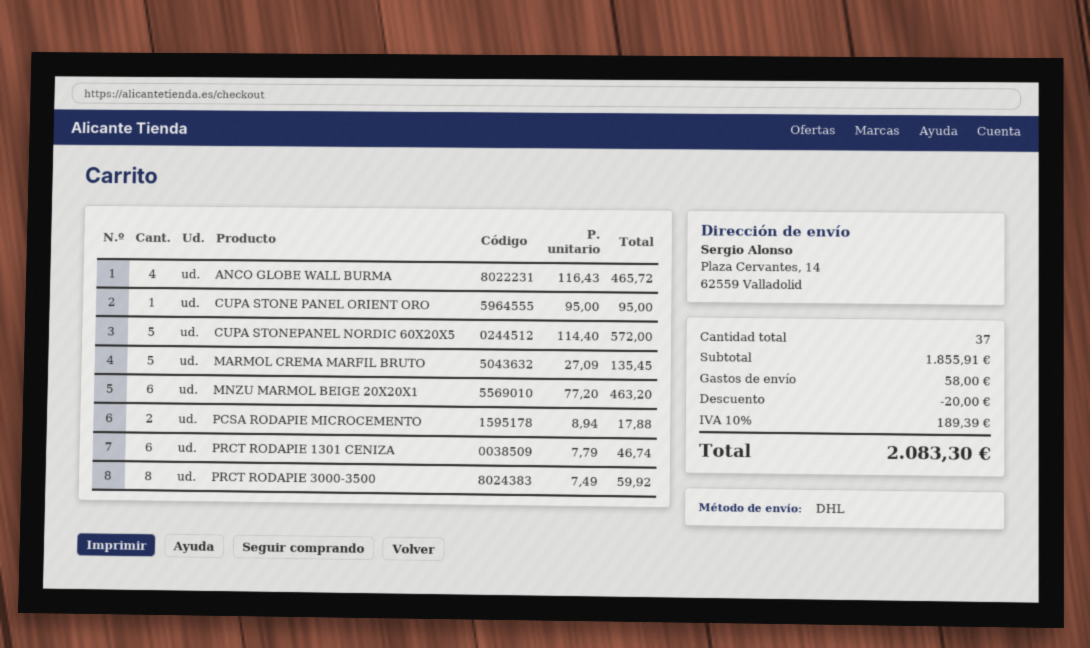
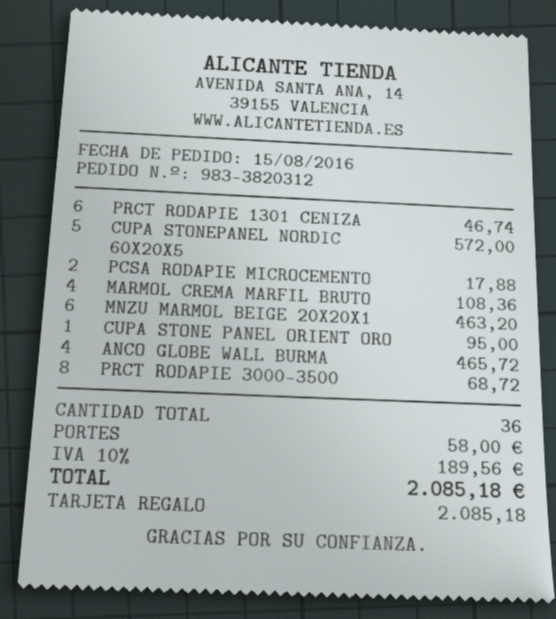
MARMOL CREMA MARFIL BRUTO: 5 for 135.45 -> 4 for 108.36
PRCT RODAPIE 3000-3500: 8 for 59.92 -> 8 for 68.72
total quantity: 37 -> 36
discount: 20.00 -> none
tax: 10% = 189.39 -> 10% = 189.56
total: 2083.30 -> 2085.18

